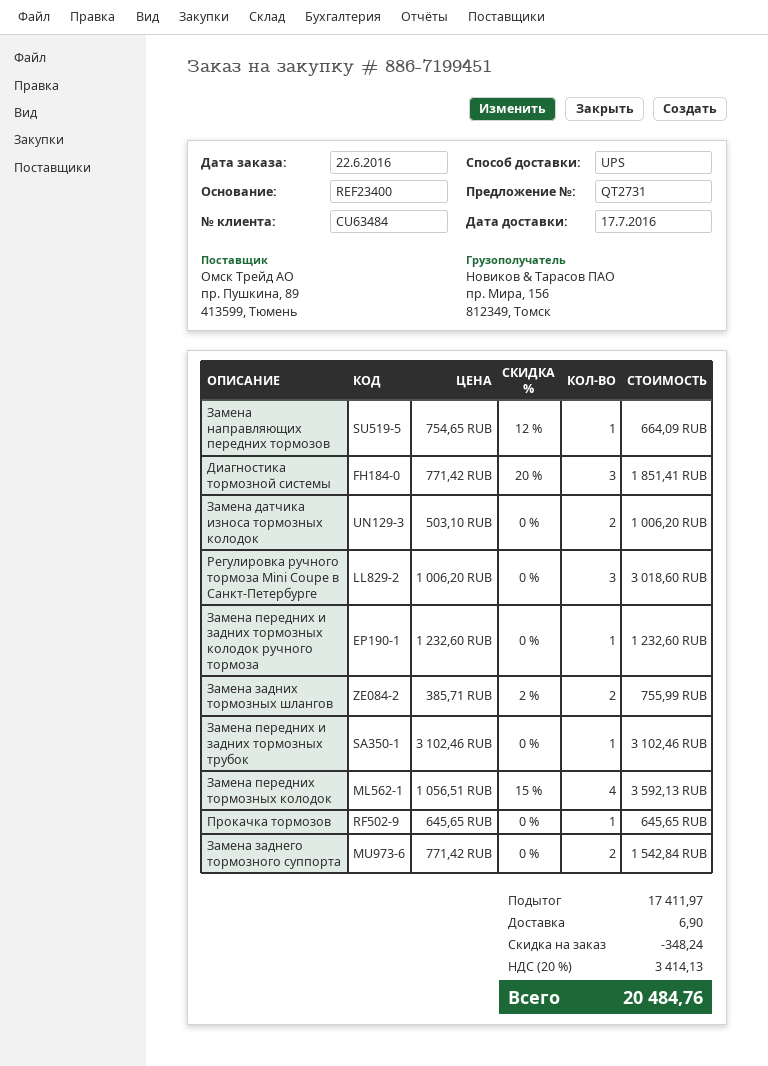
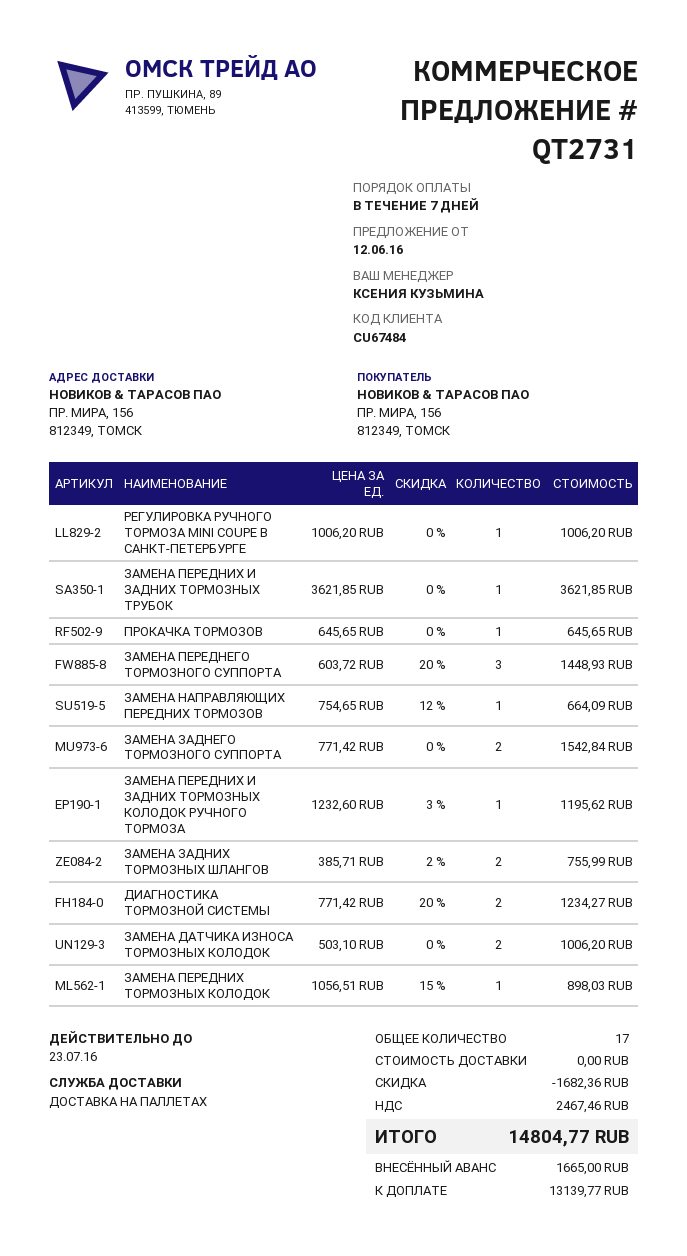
customer number: CU63484 -> CU67484
shipping method: UPS -> pallet freight
Диагностика тормозной системы: 3 x 771.42 - 20% = 1851.41 -> 2 x 771.42 - 20% = 1234.27
Регулировка ручного тормоза Mini Coupe в Санкт-Петербурге: 3 x 1006.20 = 3018.60 -> 1 x 1006.20 = 1006.20
Замена передних и задних тормозных колодок ручного тормоза: 1 x 1232.60 = 1232.60 -> 1 x 1232.60 - 3% = 1195.62
Замена передних и задних тормозных трубок: 1 x 3102.46 = 3102.46 -> 1 x 3621.85 = 3621.85
Замена передних тормозных колодок: 4 x 1056.51 - 15% = 3592.13 -> 1 x 1056.51 - 15% = 898.03
ЗАМЕНА ПЕРЕДНЕГО ТОРМОЗНОГО СУППОРТА: none -> 3 x 603.72 - 20% = 1448.93
discount: 348.24 -> 1682.36
shipping: 6.90 -> 0.00
tax: 3414.13 -> 2467.46
total: 20484.76 -> 14804.77

